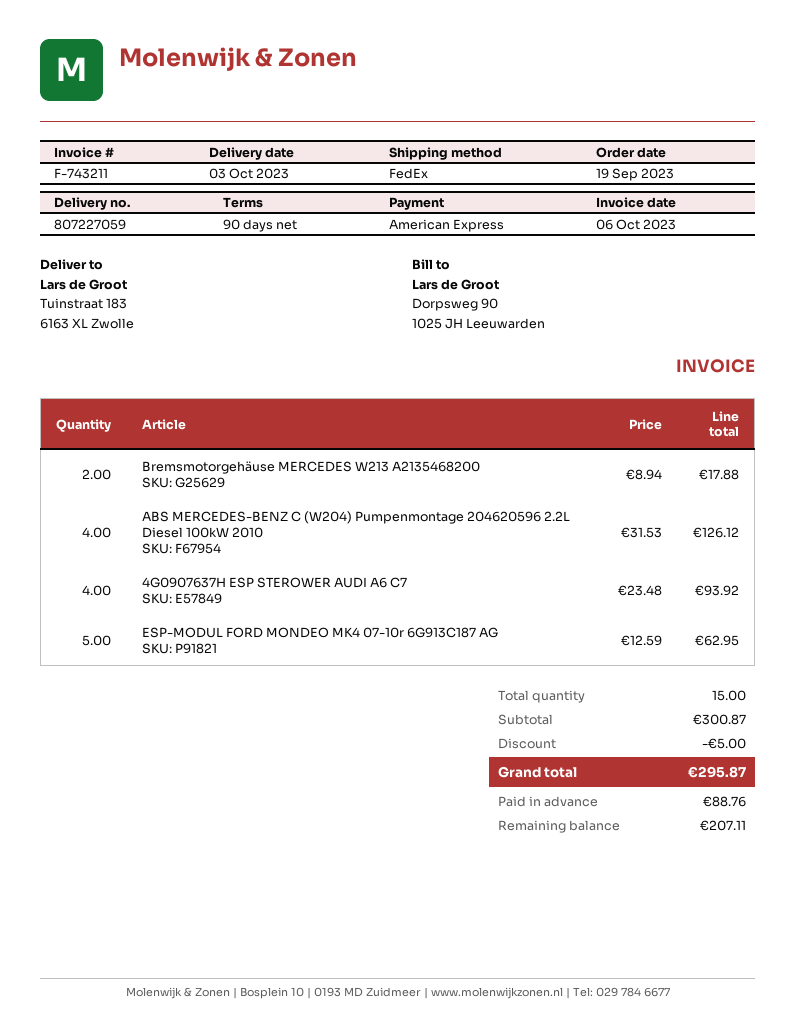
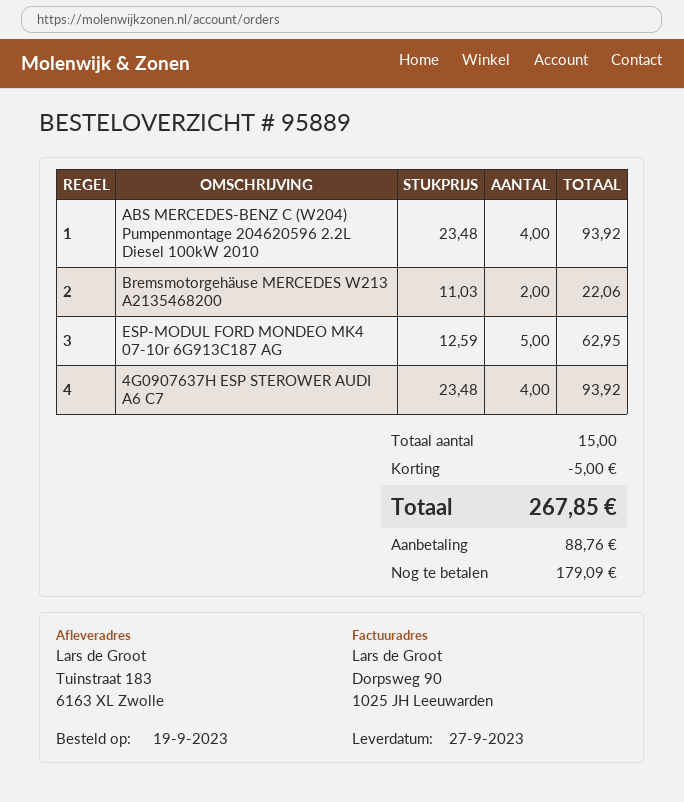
delivery date: 2023-10-03 -> 2023-09-27
Bremsmotorgehäuse MERCEDES W213 A2135468200: 2 x 8.94 = 17.88 -> 2 x 11.03 = 22.06
ABS MERCEDES-BENZ C (W204) Pumpenmontage 204620596 2.2L Diesel 100kW 2010: 4 x 31.53 = 126.12 -> 4 x 23.48 = 93.92
total: 295.87 -> 267.85
balance: 207.11 -> 179.09

